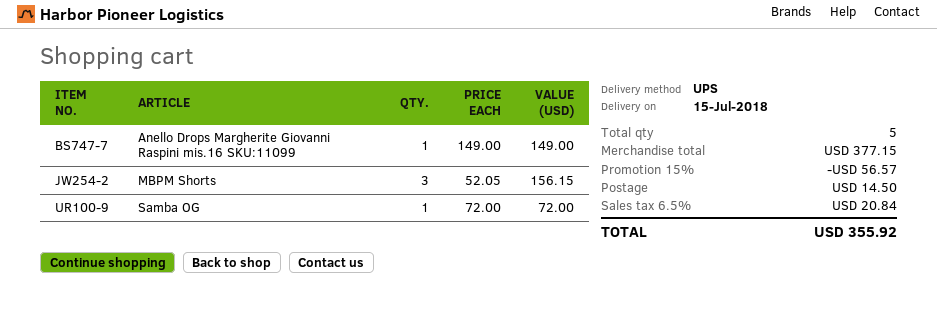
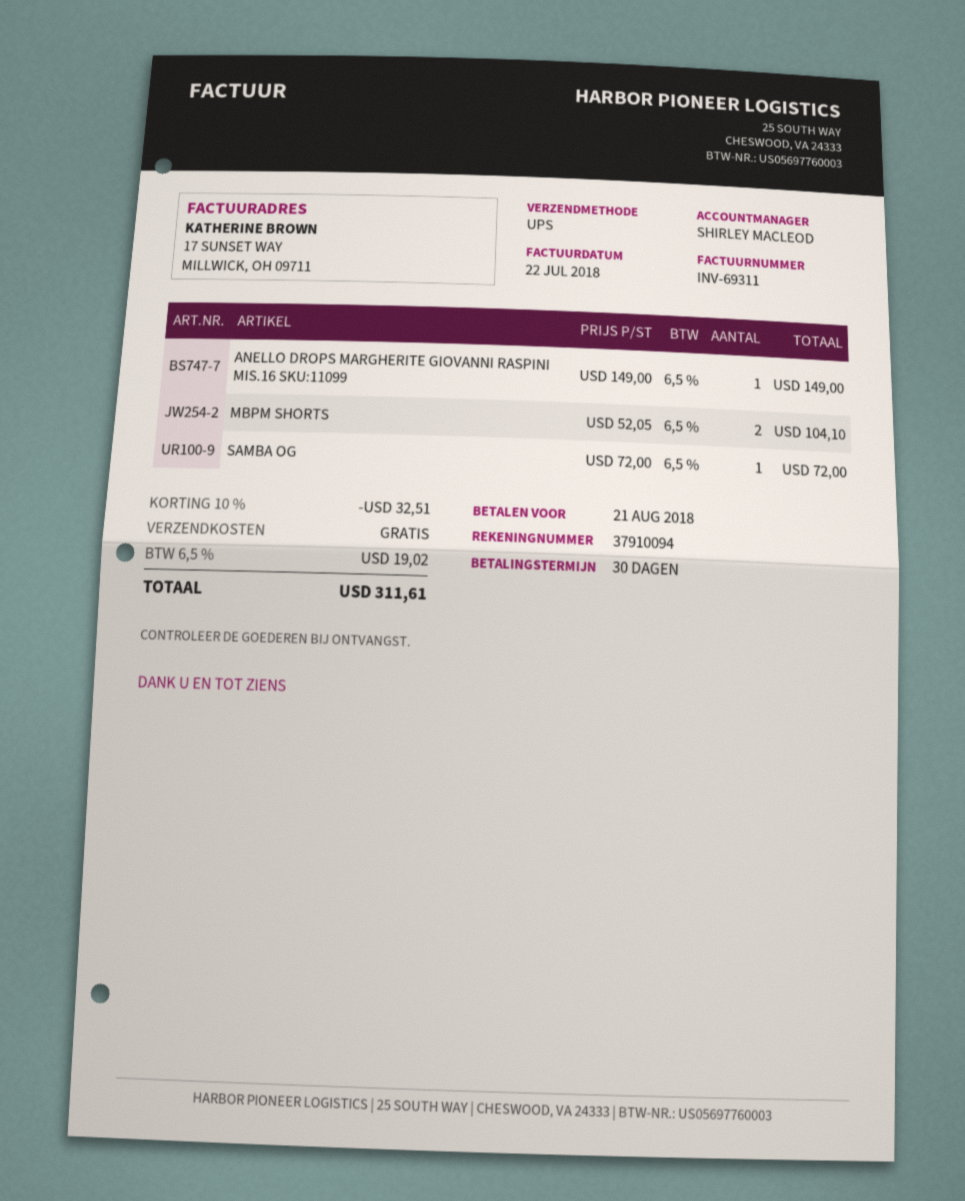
MBPM Shorts: 3 x 52.05 = 156.15 -> 2 x 52.05 = 104.10
discount: 15% = 56.57 -> 10% = 32.51
shipping: 14.50 -> 0.00
tax: 6.5% = 20.84 -> 6.5% = 19.02
total: 355.92 -> 311.61

